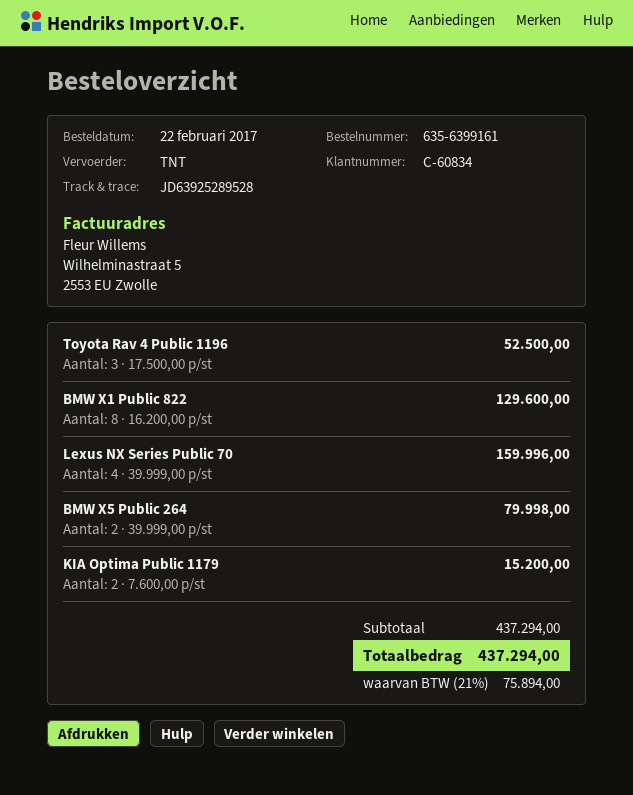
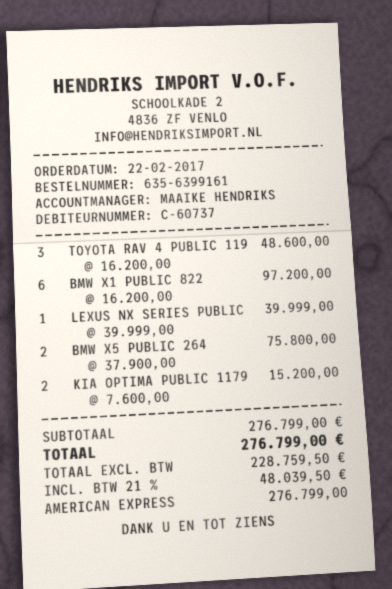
customer number: C-60834 -> C-60737
Toyota Rav 4 Public 1196: 3 x 17500.00 = 52500.00 -> 3 x 16200.00 = 48600.00
BMW X1 Public 822: 8 x 16200.00 = 129600.00 -> 6 x 16200.00 = 97200.00
Lexus NX Series Public 70: 4 x 39999.00 = 159996.00 -> 1 x 39999.00 = 39999.00
BMW X5 Public 264: 2 x 39999.00 = 79998.00 -> 2 x 37900.00 = 75800.00
subtotal: 437294.00 -> 276799.00
tax: 21% = 75894.00 -> 21% = 48039.50
total: 437294.00 -> 276799.00

